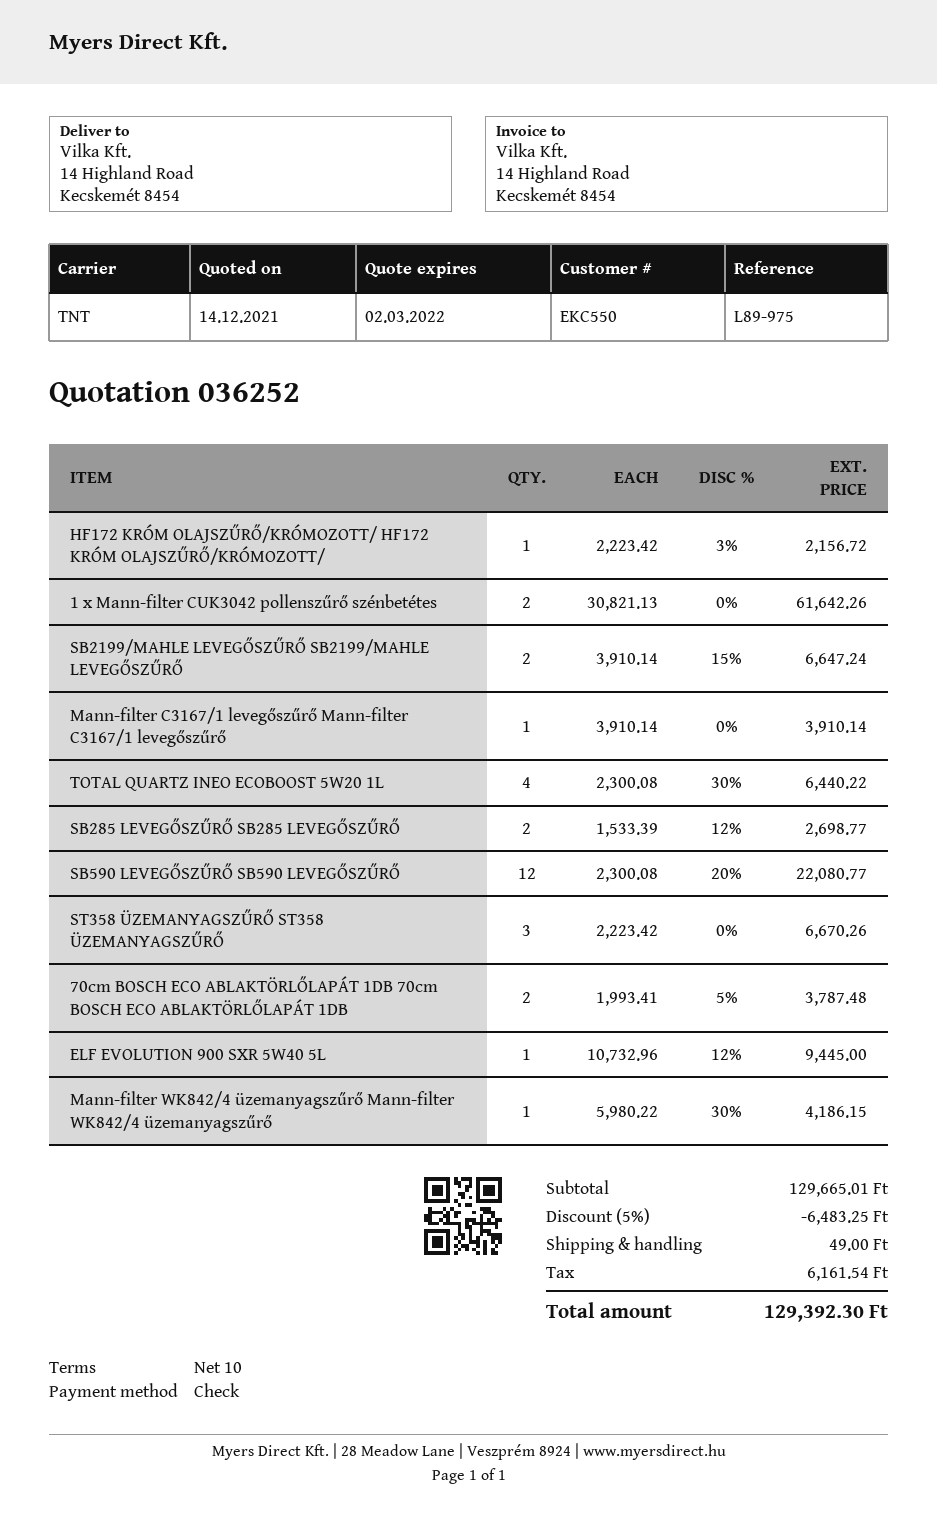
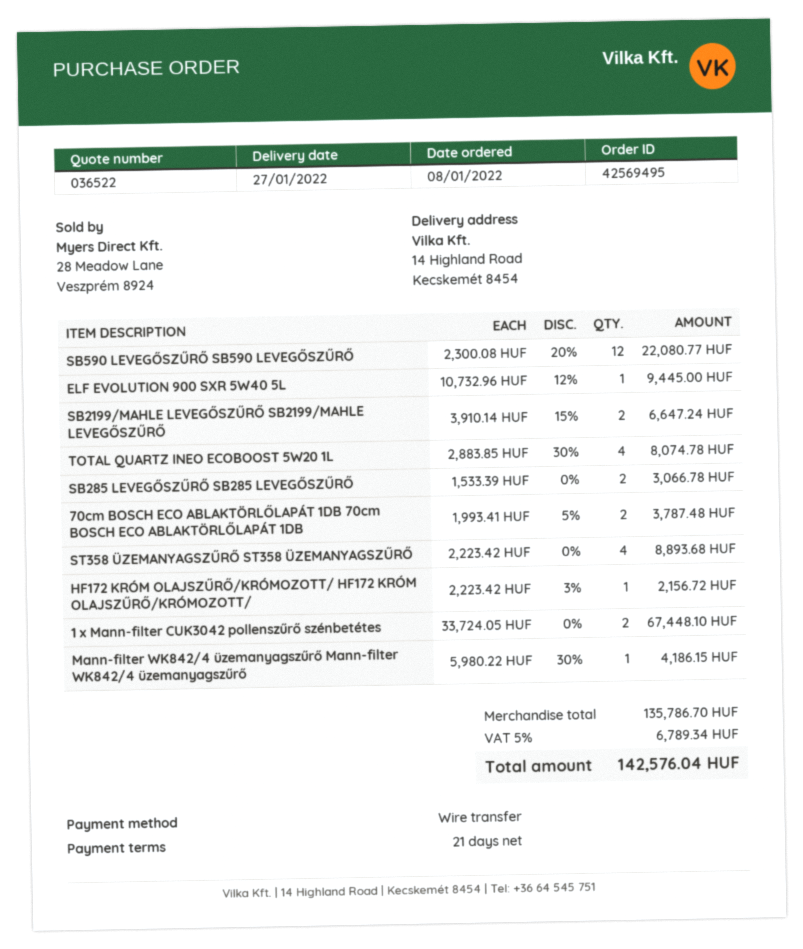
quote number: 036252 -> 036522
payment terms: 10 days -> 21 days
payment method: cheque -> bank transfer
1 x Mann-filter CUK3042 pollenszűrő szénbetétes: 2 x 30821.13 = 61642.26 -> 2 x 33724.05 = 67448.10
Mann-filter C3167/1 levegőszűrő Mann-filter C3167/1 levegőszűrő: 1 x 3910.14 = 3910.14 -> none
TOTAL QUARTZ INEO ECOBOOST 5W20 1L: 4 x 2300.08 - 30% = 6440.22 -> 4 x 2883.85 - 30% = 8074.78
SB285 LEVEGŐSZŰRŐ SB285 LEVEGŐSZŰRŐ: 2 x 1533.39 - 12% = 2698.77 -> 2 x 1533.39 = 3066.78
ST358 ÜZEMANYAGSZŰRŐ ST358 ÜZEMANYAGSZŰRŐ: 3 x 2223.42 = 6670.26 -> 4 x 2223.42 = 8893.68
subtotal: 129665.01 -> 135786.70
discount: 5% = 6483.25 -> none
shipping: 49.00 -> none
tax: 6161.54 -> 6789.34
total: 129392.30 -> 142576.04

